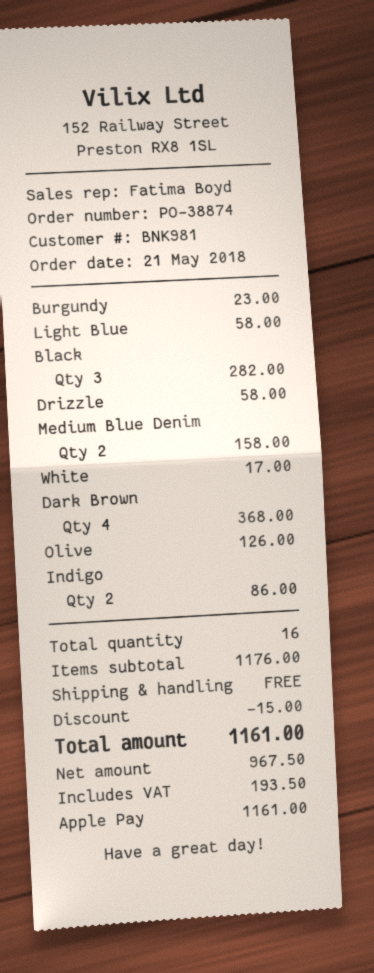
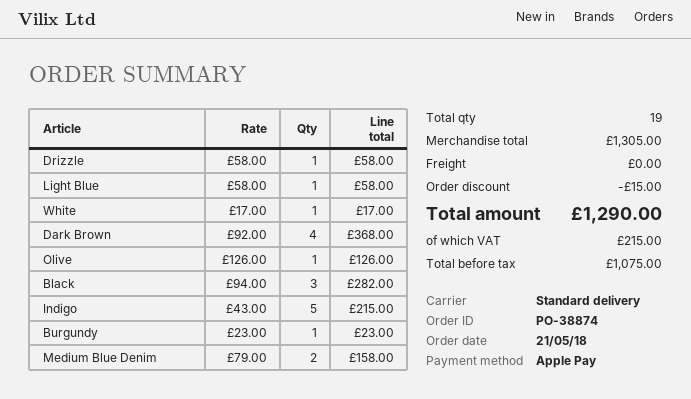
Indigo: 2 for 86.00 -> 5 for 215.00
total quantity: 16 -> 19
subtotal: 1176.00 -> 1305.00
net: 967.50 -> 1075.00
tax: 193.50 -> 215.00
total: 1161.00 -> 1290.00

